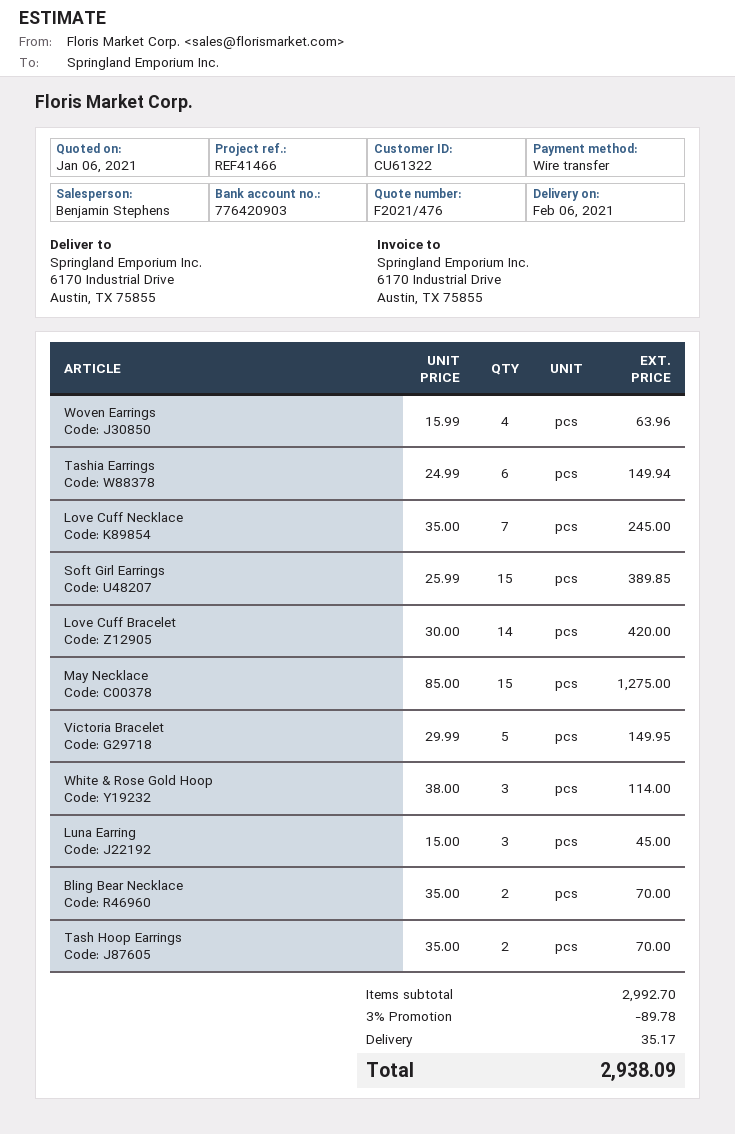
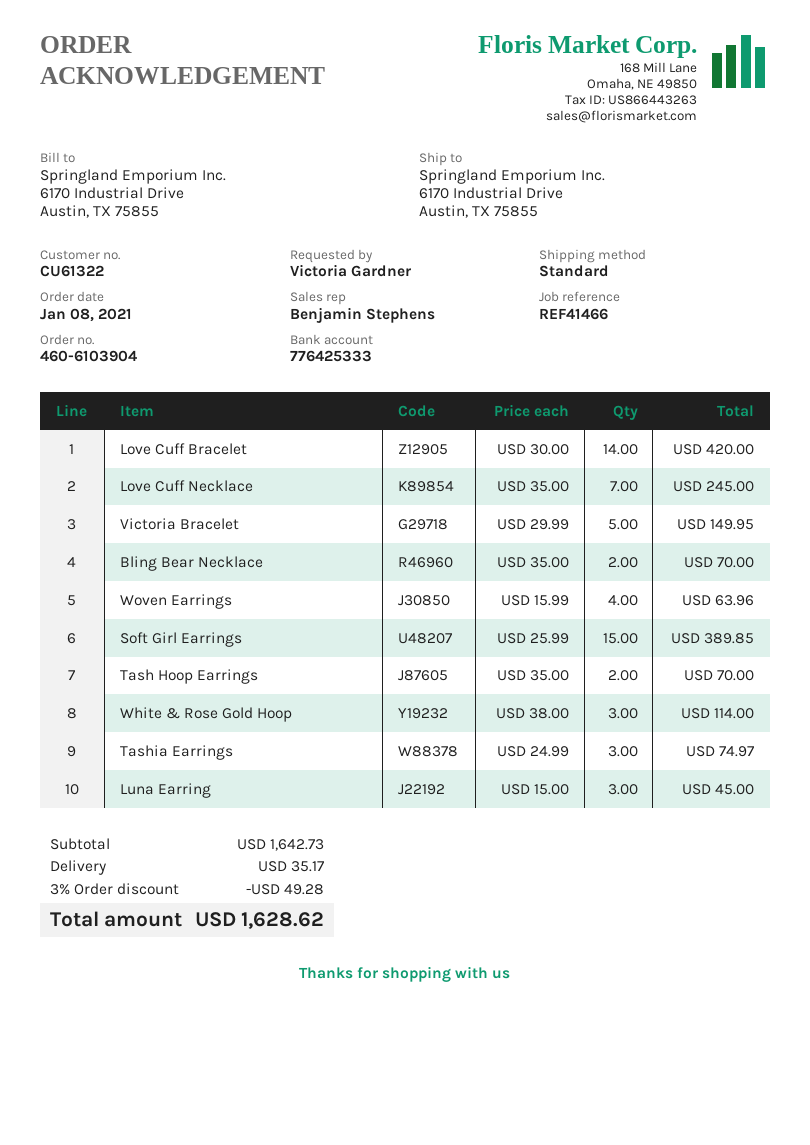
bank account: 776420903 -> 776425333
Tashia Earrings: 6 x 24.99 = 149.94 -> 3 x 24.99 = 74.97
May Necklace: 15 x 85.00 = 1275.00 -> none
subtotal: 2992.70 -> 1642.73
discount: 3% = 89.78 -> 3% = 49.28
total: 2938.09 -> 1628.62

